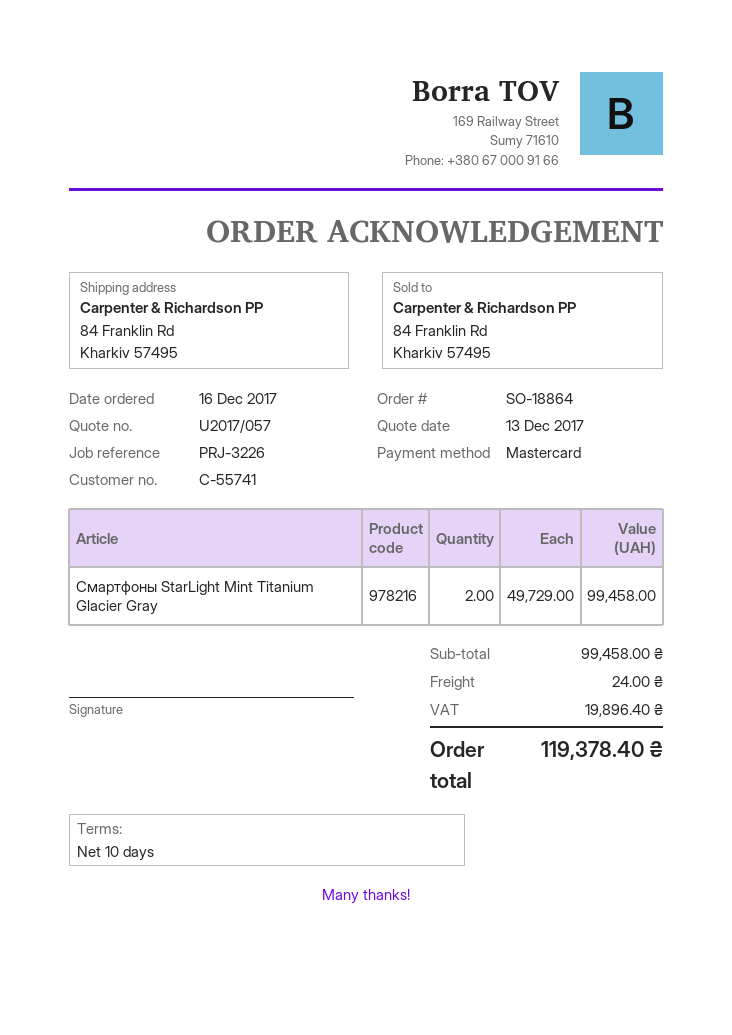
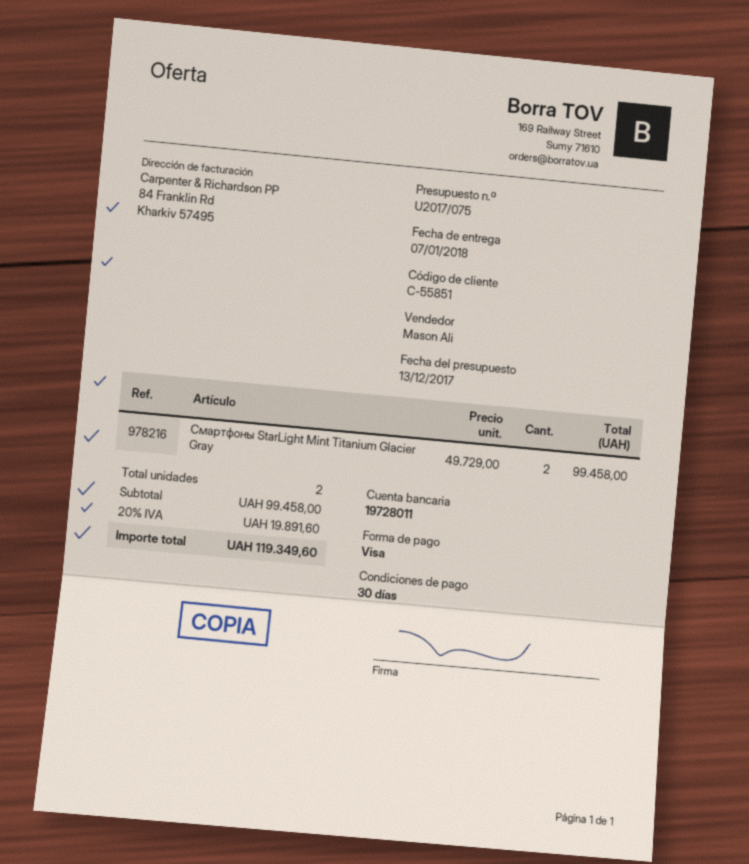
quote number: U2017/057 -> U2017/075
payment terms: 10 days -> 30 days
customer number: C-55741 -> C-55851
payment method: Mastercard -> Visa
shipping: 24.00 -> none
tax: 19896.40 -> 19891.60
total: 119378.40 -> 119349.60

